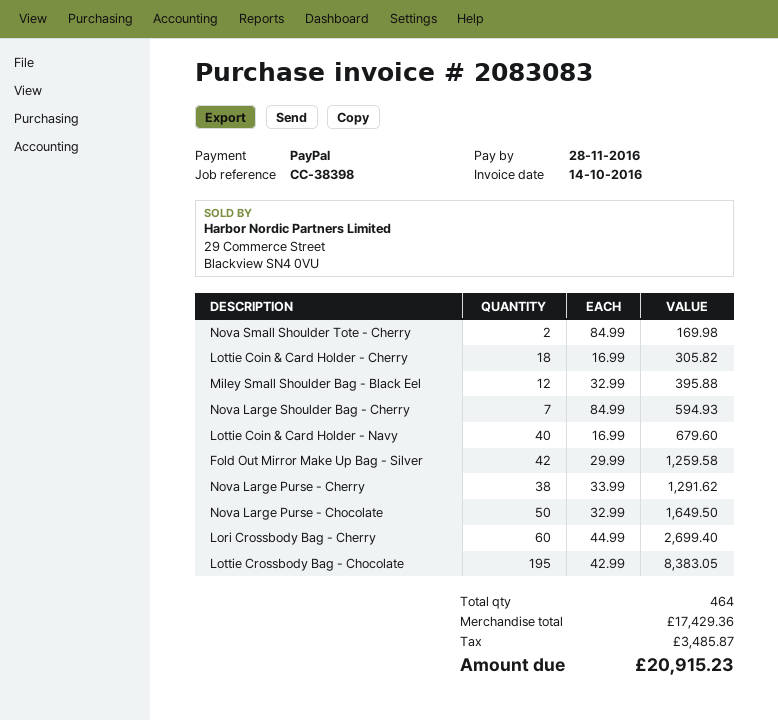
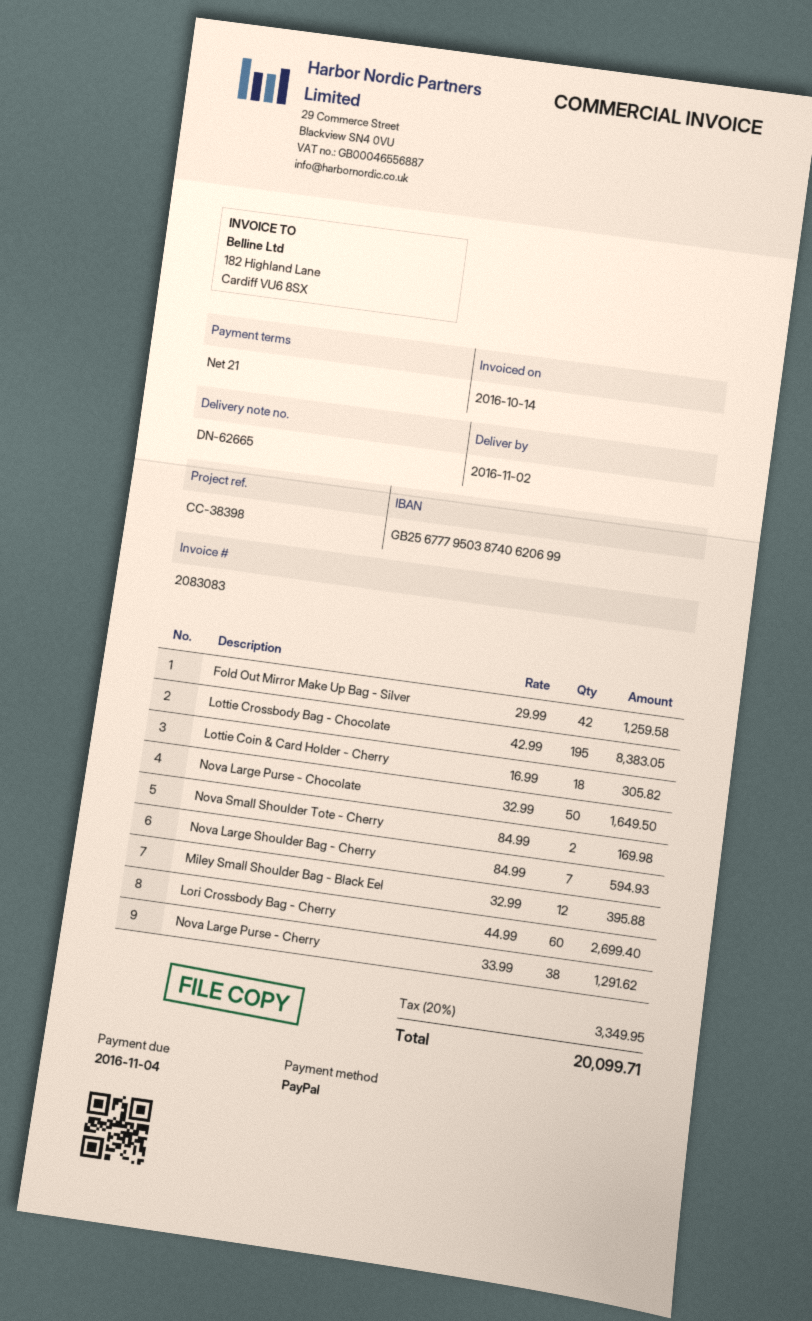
due date: 2016-11-28 -> 2016-11-04
Lottie Coin & Card Holder - Navy: 40 x 16.99 = 679.60 -> none
tax: 3485.87 -> 3349.95
total: 20915.23 -> 20099.71

